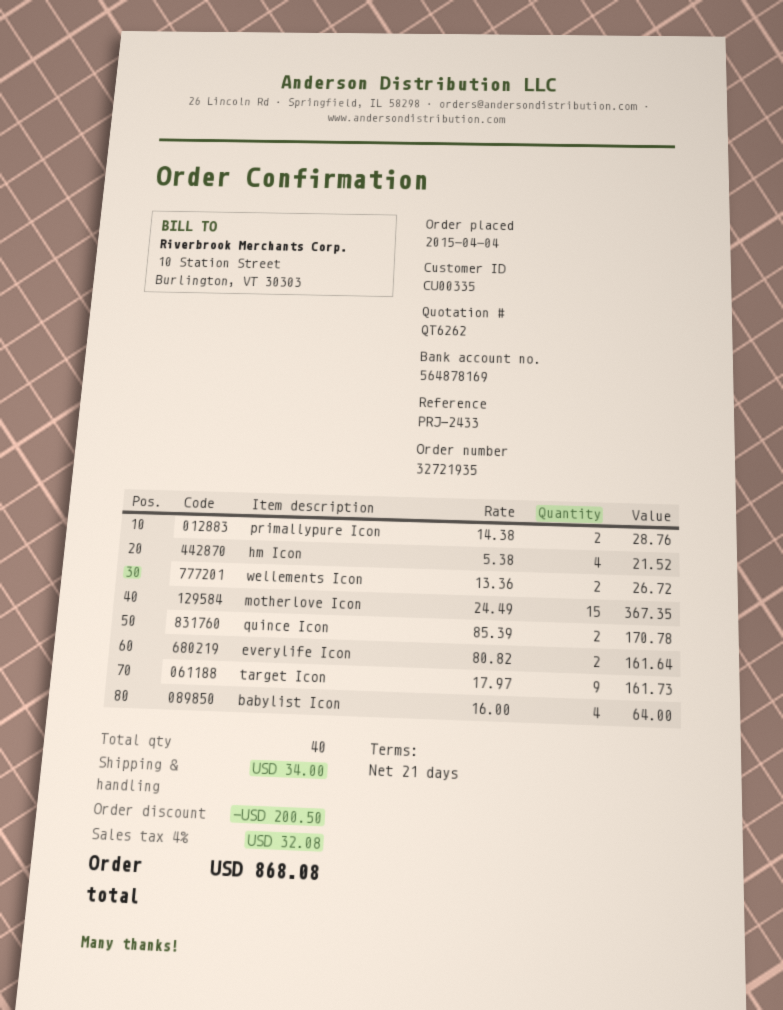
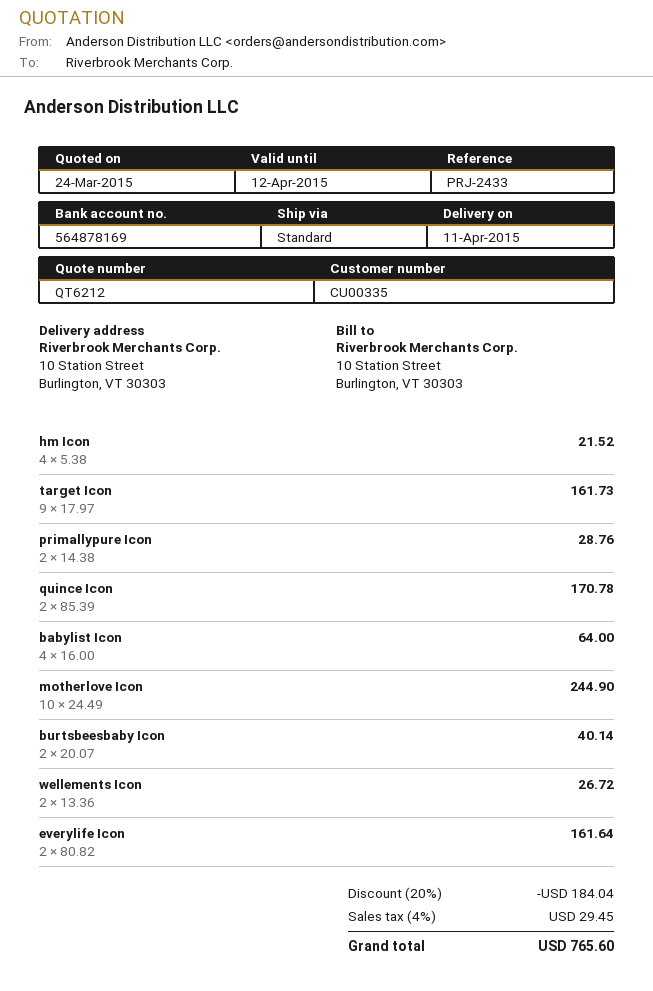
quote number: QT6262 -> QT6212
motherlove Icon: 15 x 24.49 = 367.35 -> 10 x 24.49 = 244.90
burtsbeesbaby Icon: none -> 2 x 20.07 = 40.14
discount: 200.50 -> 184.04
shipping: 34.00 -> none
tax: 4% = 32.08 -> 4% = 29.45
total: 868.08 -> 765.60

